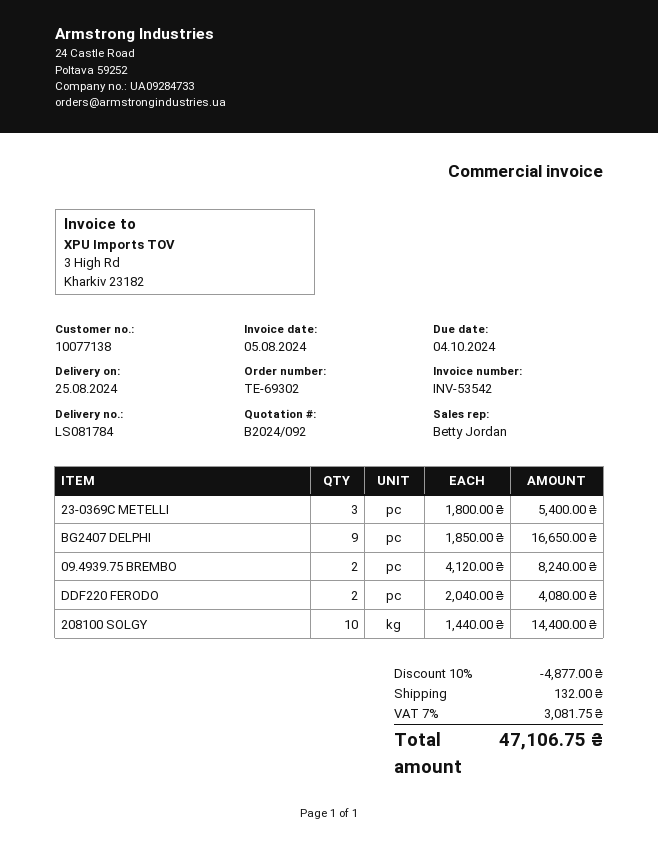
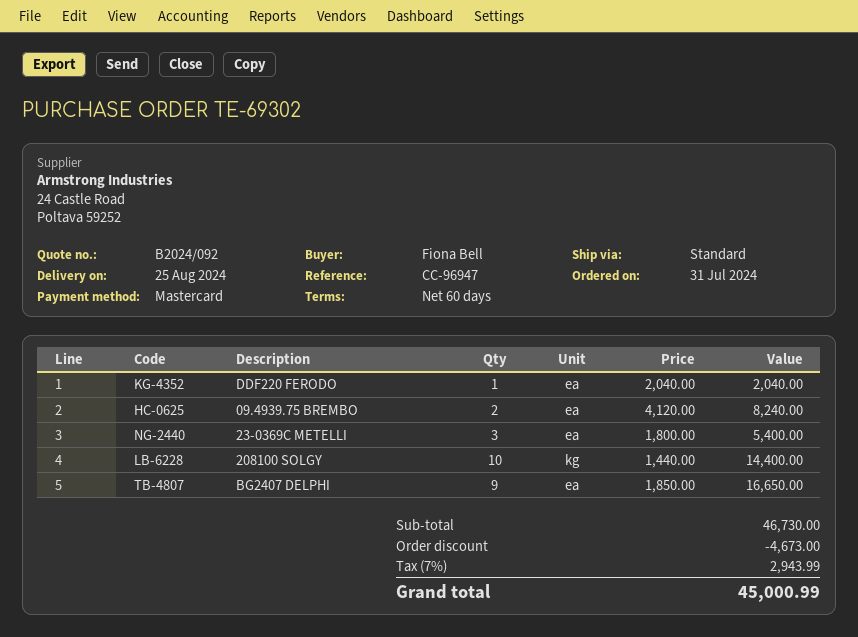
DDF220 FERODO: 2 x 2040.00 = 4080.00 -> 1 x 2040.00 = 2040.00
discount: 4877.00 -> 4673.00
shipping: 132.00 -> none
tax: 7% = 3081.75 -> 7% = 2943.99
total: 47106.75 -> 45000.99

